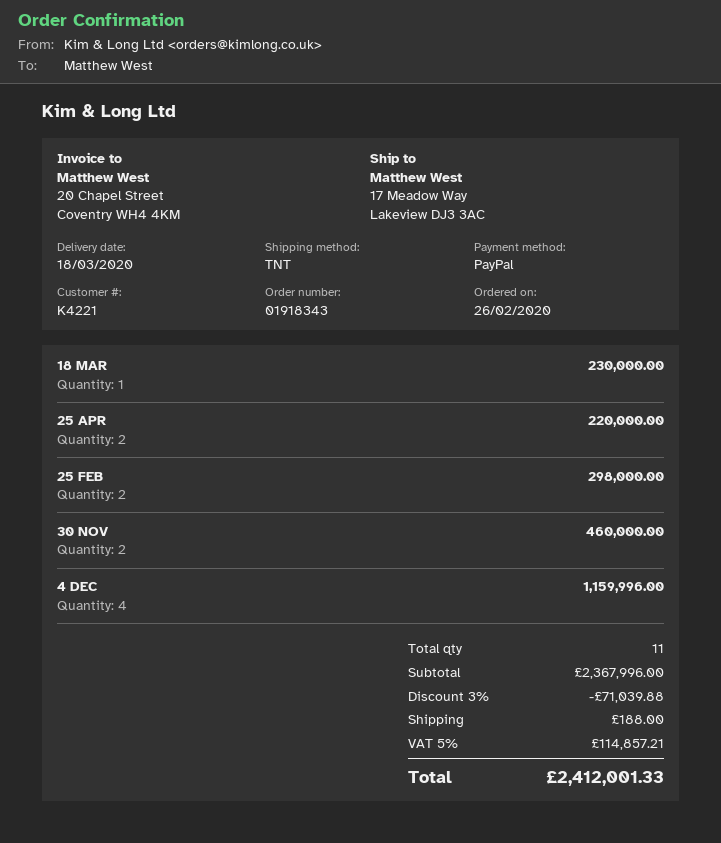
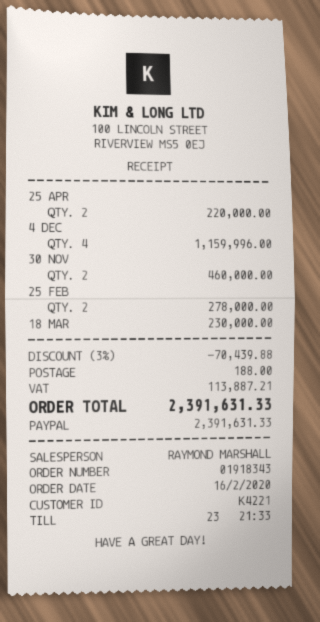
order date: 2020-02-26 -> 2020-02-16
25 FEB: 2 for 298000.00 -> 2 for 278000.00
discount: 3% = 71039.88 -> 3% = 70439.88
tax: 114857.21 -> 113887.21
total: 2412001.33 -> 2391631.33

